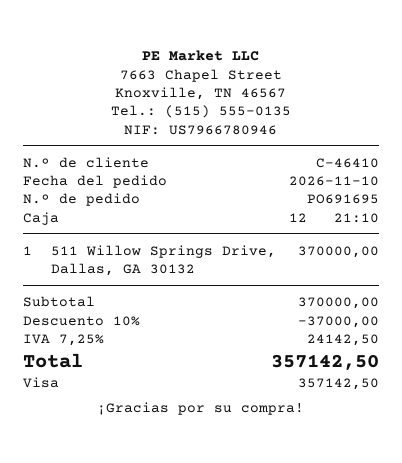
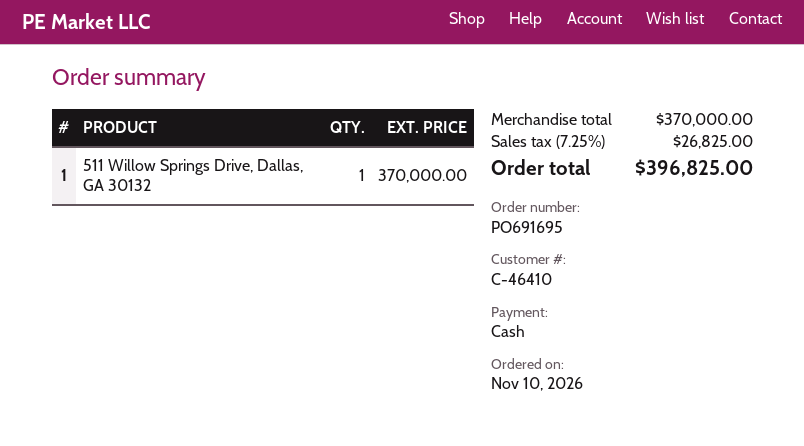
payment method: Visa -> cash
discount: 10% = 37000.00 -> none
tax: 7.25% = 24142.50 -> 7.25% = 26825.00
total: 357142.50 -> 396825.00

